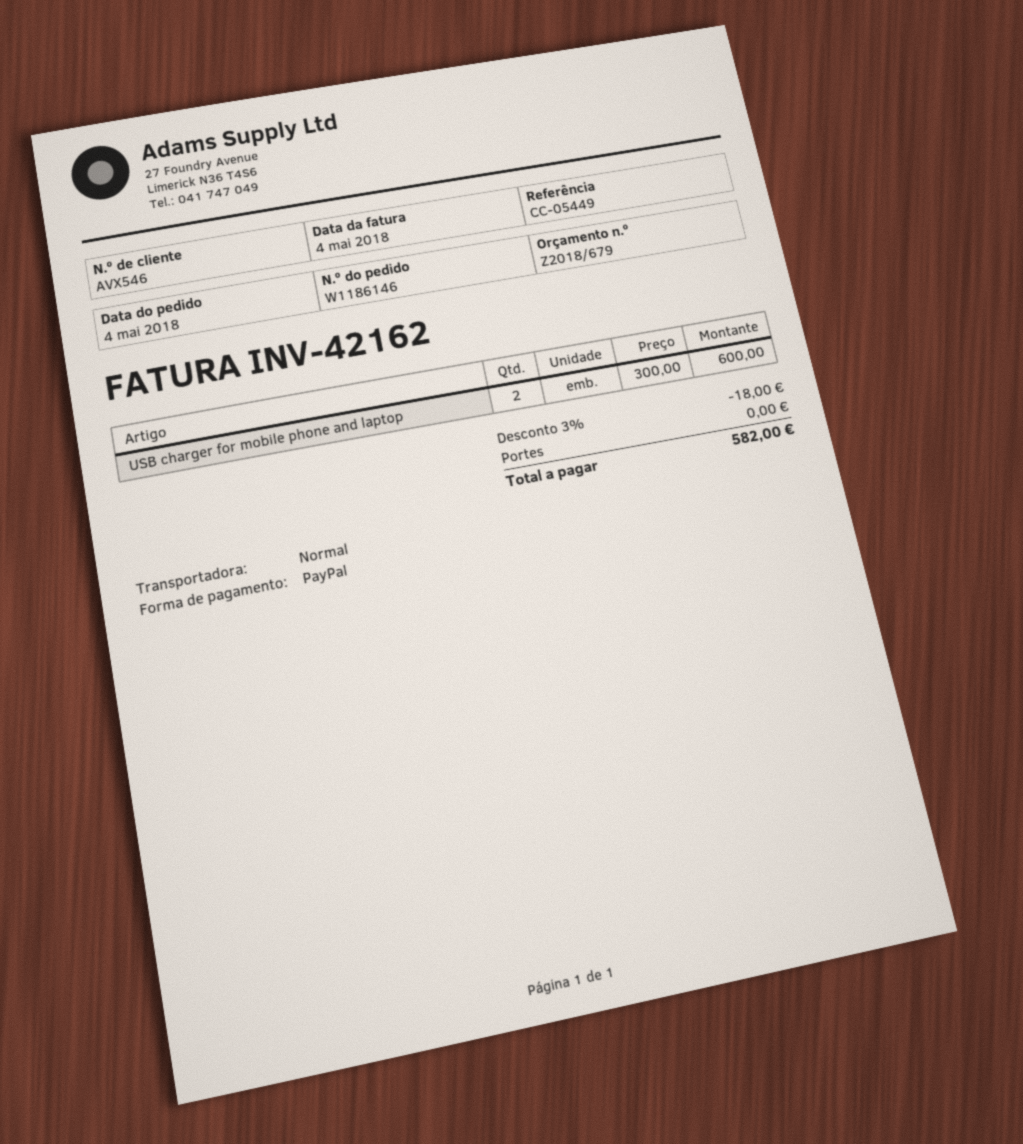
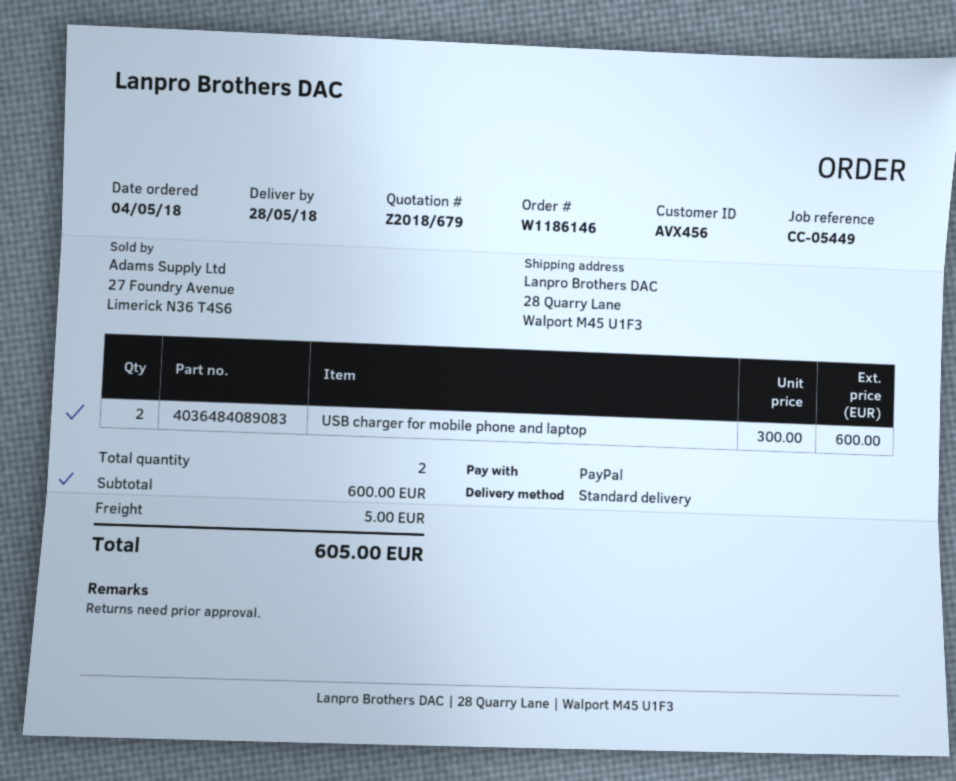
customer number: AVX546 -> AVX456
discount: 3% = 18.00 -> none
shipping: 0.00 -> 5.00
total: 582.00 -> 605.00

